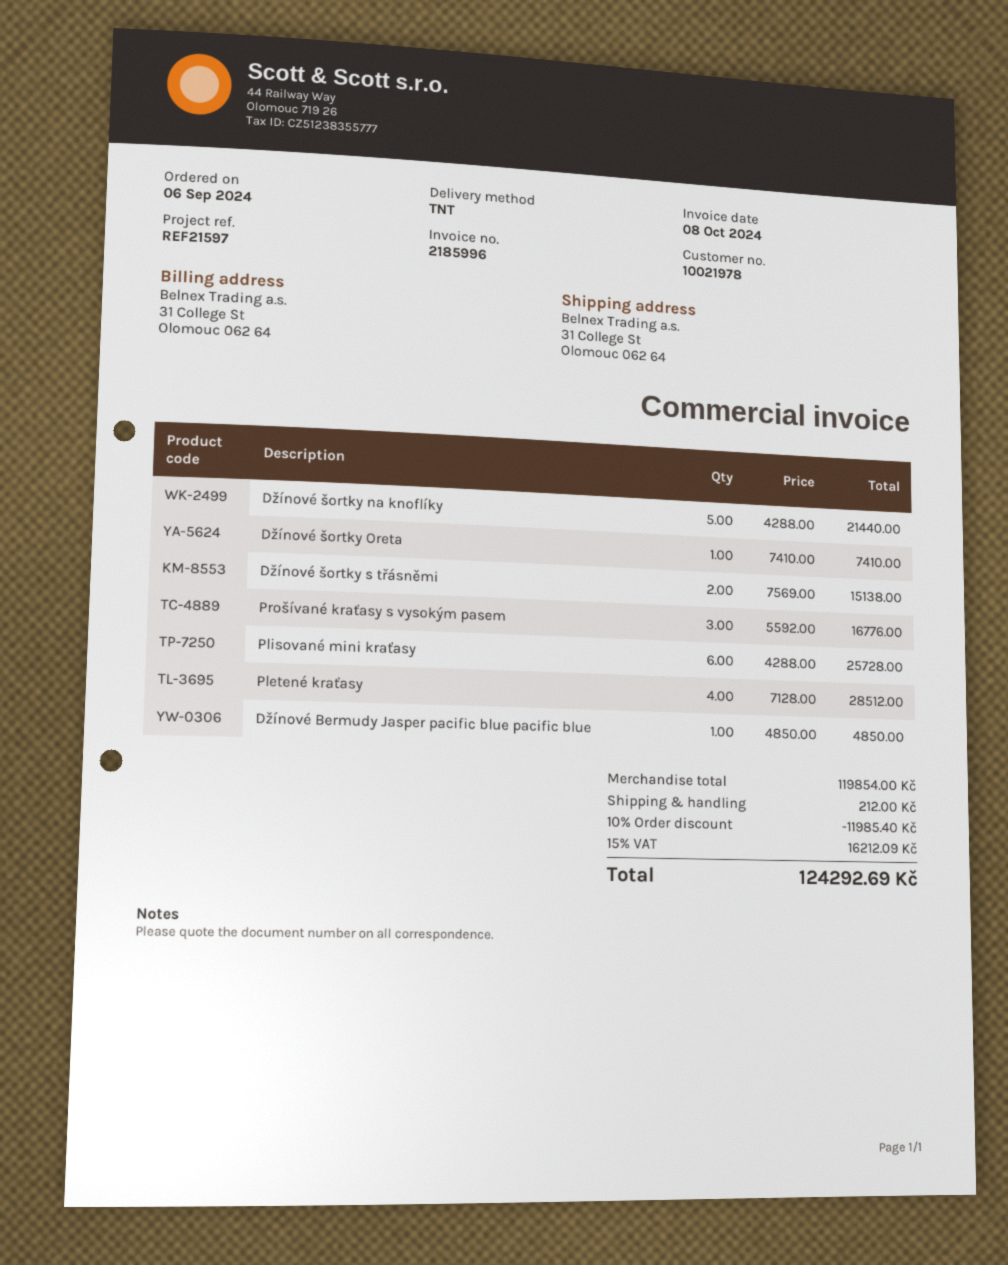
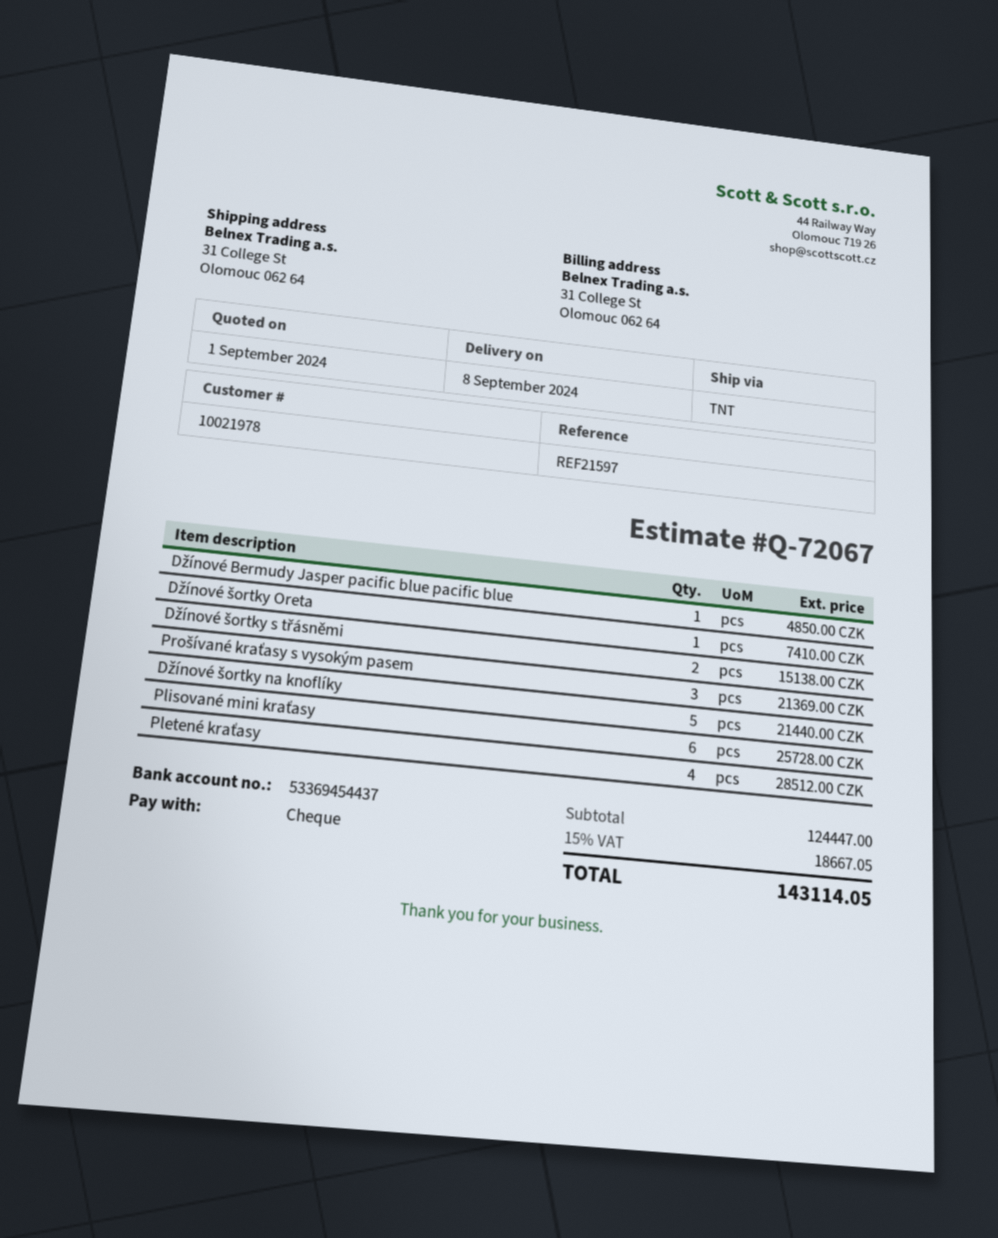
Prošívané kraťasy s vysokým pasem: 3 for 16776.00 -> 3 for 21369.00
subtotal: 119854.00 -> 124447.00
discount: 10% = 11985.40 -> none
shipping: 212.00 -> none
tax: 15% = 16212.09 -> 15% = 18667.05
total: 124292.69 -> 143114.05

